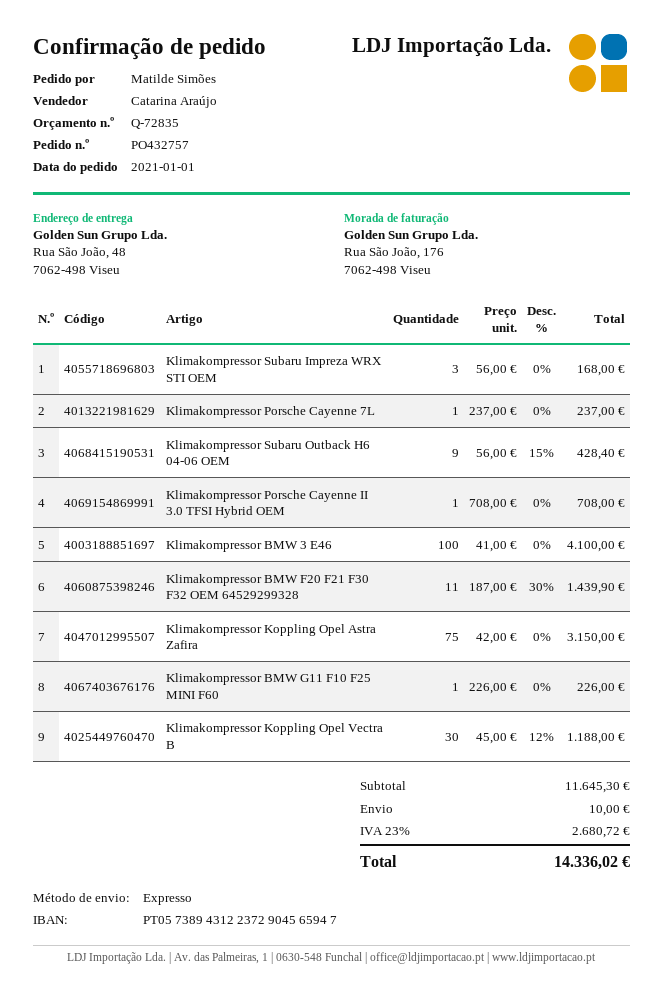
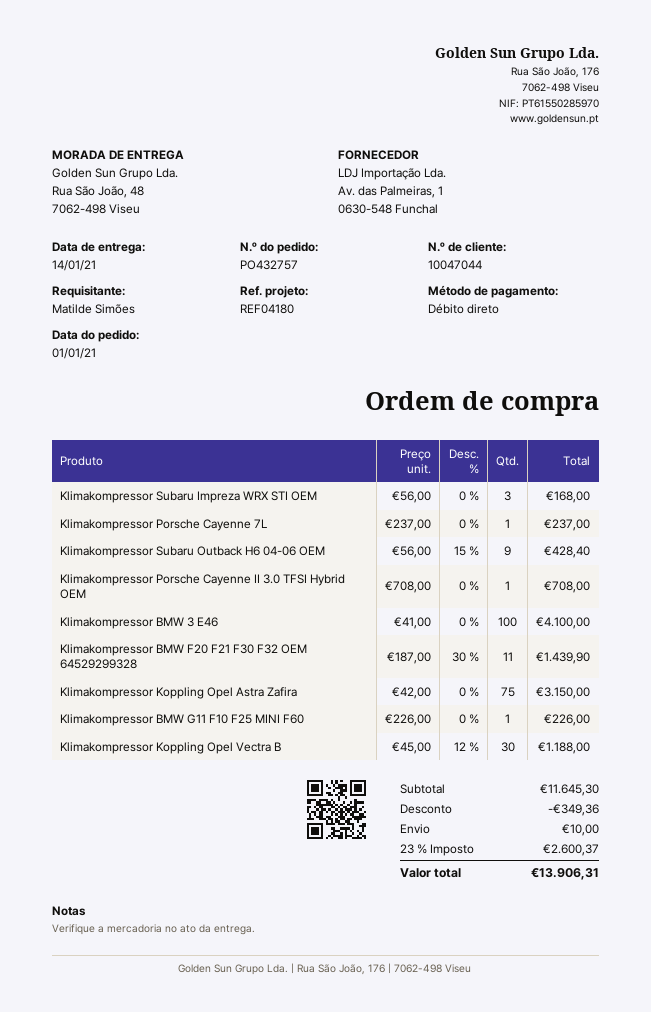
discount: none -> 349.36
tax: 23% = 2680.72 -> 23% = 2600.37
total: 14336.02 -> 13906.31

